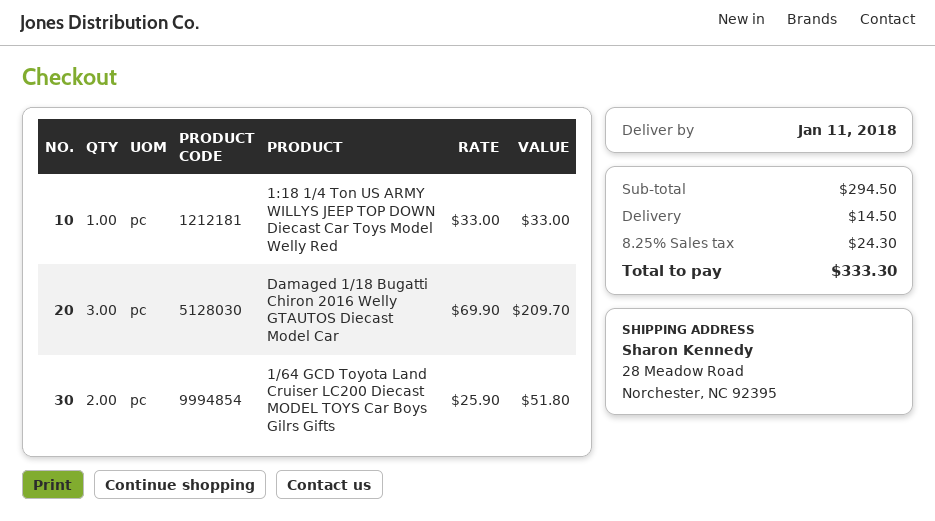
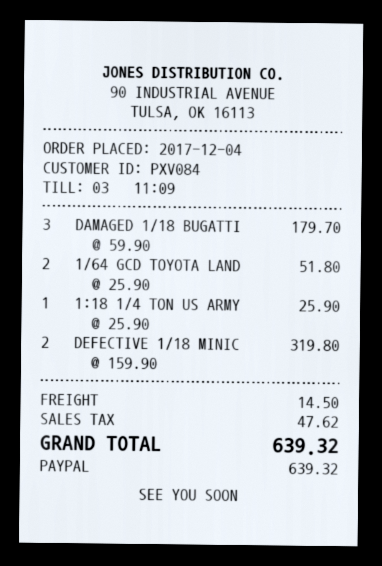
1:18 1/4 Ton US ARMY WILLYS JEEP TOP DOWN Diecast Car Toys Model Welly Red: 1 x 33.00 = 33.00 -> 1 x 25.90 = 25.90
Damaged 1/18 Bugatti Chiron 2016 Welly GTAUTOS Diecast Model Car: 3 x 69.90 = 209.70 -> 3 x 59.90 = 179.70
DEFECTIVE 1/18 MINIC: none -> 2 x 159.90 = 319.80
tax: 24.30 -> 47.62
total: 333.30 -> 639.32

